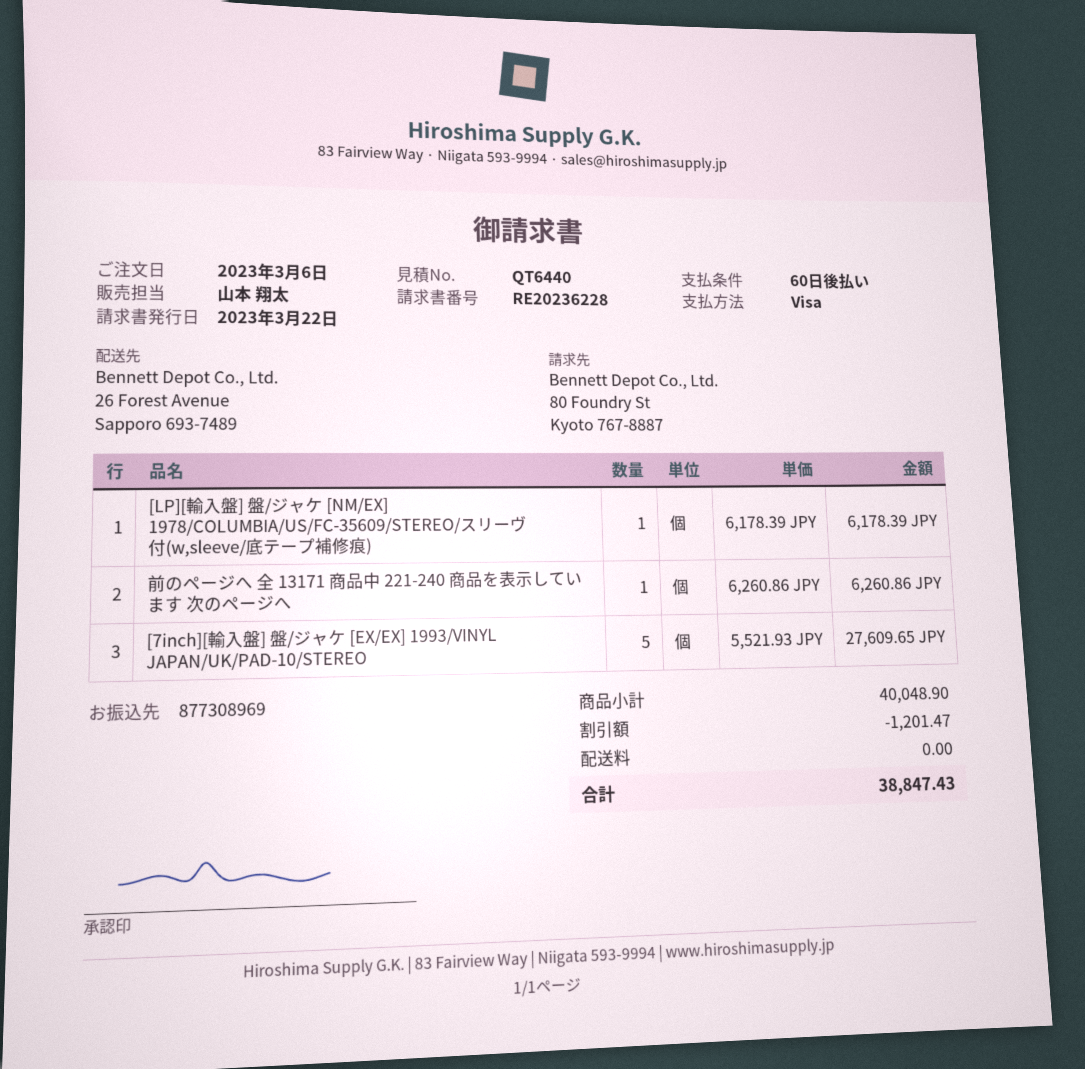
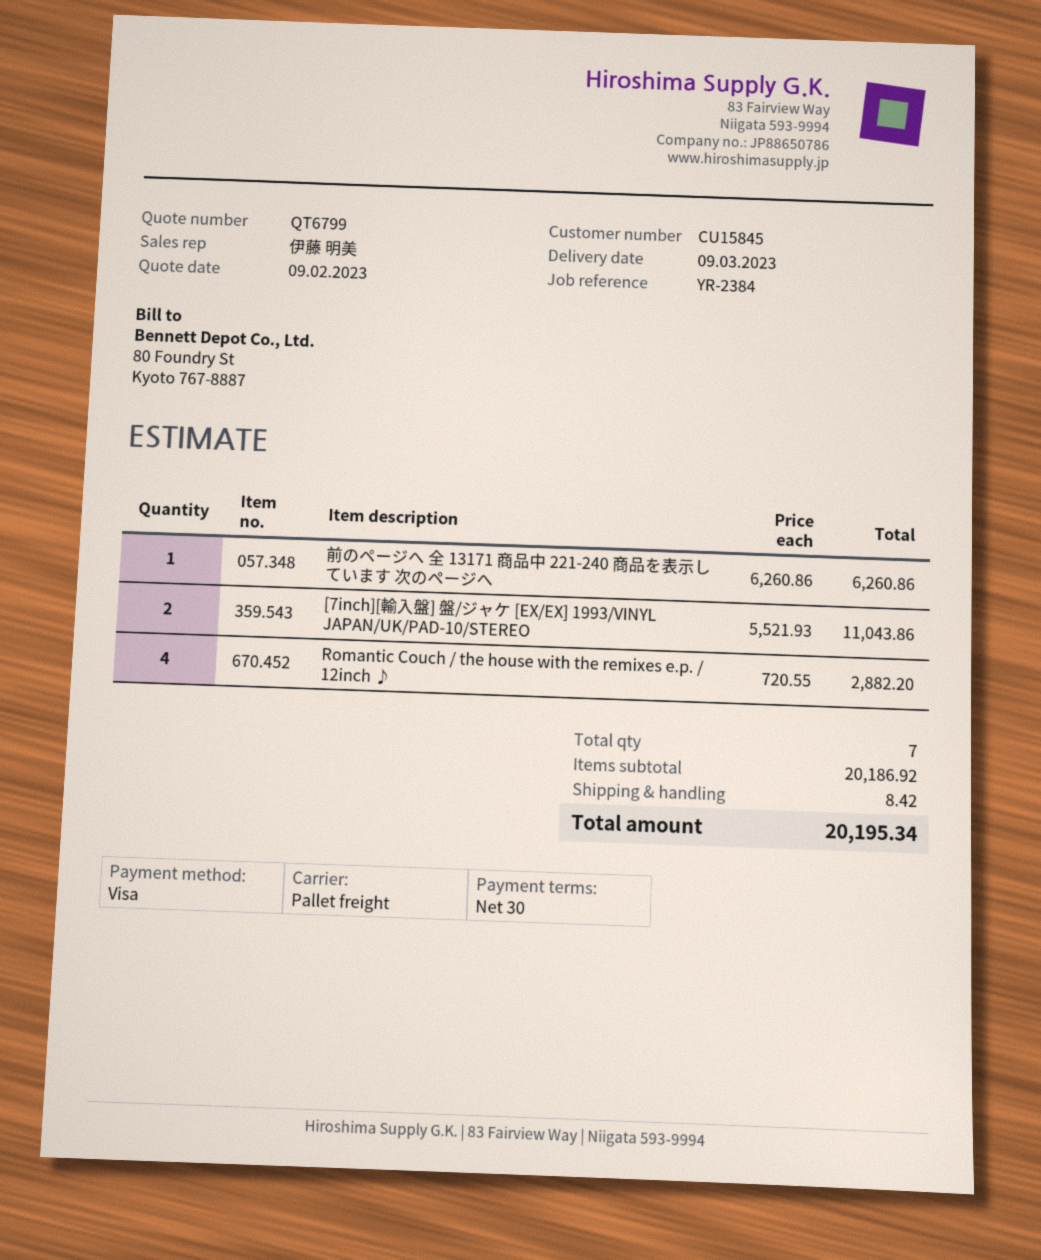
quote number: QT6440 -> QT6799
payment terms: 60 days -> 30 days
sales rep: 山本 翔太 -> 伊藤 明美
[LP][輸入盤] 盤/ジャケ [NM/EX] 1978/COLUMBIA/US/FC-35609/STEREO/スリーヴ付(w,sleeve/底テープ補修痕): 1 x 6178.39 = 6178.39 -> none
[7inch][輸入盤] 盤/ジャケ [EX/EX] 1993/VINYL JAPAN/UK/PAD-10/STEREO: 5 x 5521.93 = 27609.65 -> 2 x 5521.93 = 11043.86
Romantic Couch / the house with the remixes e.p. / 12inch ♪: none -> 4 x 720.55 = 2882.20
subtotal: 40048.90 -> 20186.92
discount: 1201.47 -> none
shipping: 0.00 -> 8.42
total: 38847.43 -> 20195.34

